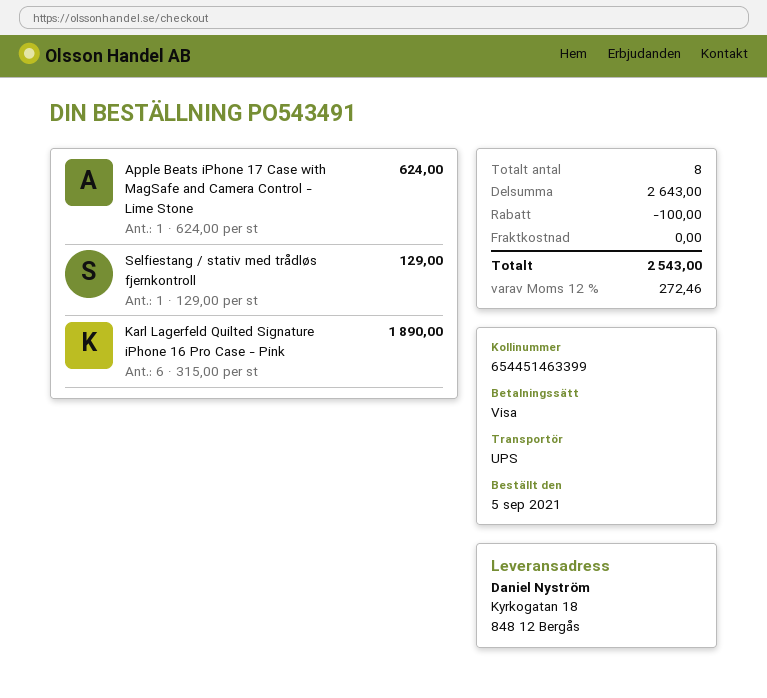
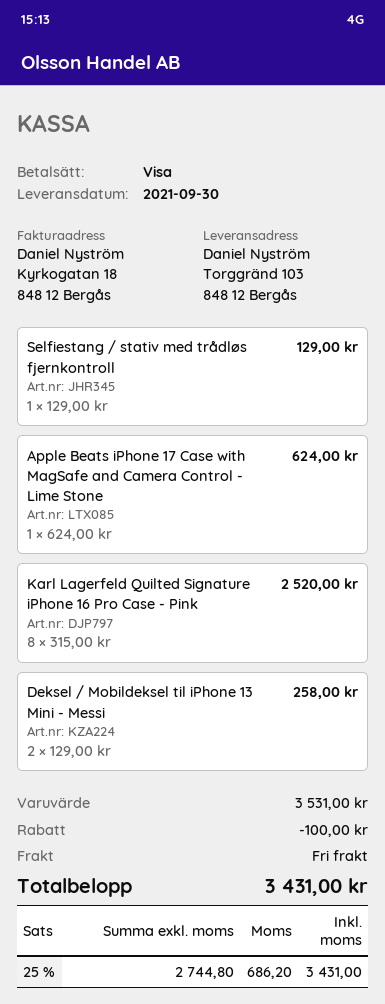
ship to: Kyrkogatan 18, 848 12 Bergås -> Torggränd 103, 848 12 Bergås
Karl Lagerfeld Quilted Signature iPhone 16 Pro Case - Pink: 6 x 315.00 = 1890.00 -> 8 x 315.00 = 2520.00
Deksel / Mobildeksel til iPhone 13 Mini - Messi: none -> 2 x 129.00 = 258.00
subtotal: 2643.00 -> 3531.00
tax: 12% = 272.46 -> 25% = 686.20
total: 2543.00 -> 3431.00

